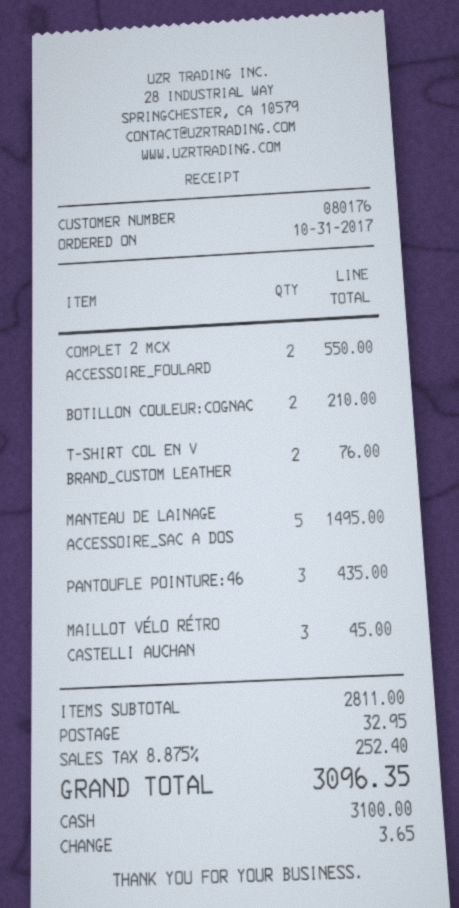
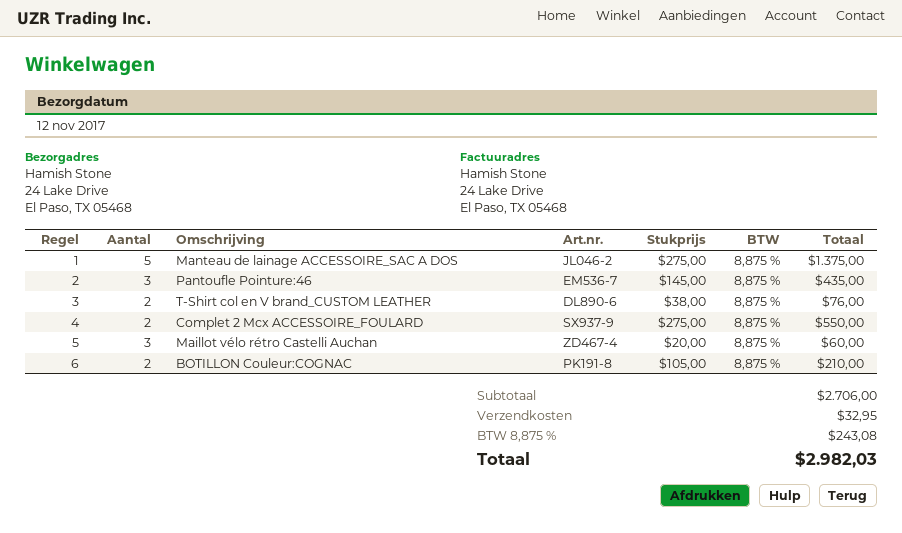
MANTEAU DE LAINAGE ACCESSOIRE_SAC A DOS: 5 for 1495.00 -> 5 for 1375.00
MAILLOT VÉLO RÉTRO CASTELLI AUCHAN: 3 for 45.00 -> 3 for 60.00
subtotal: 2811.00 -> 2706.00
tax: 8.875% = 252.40 -> 8.875% = 243.08
total: 3096.35 -> 2982.03

